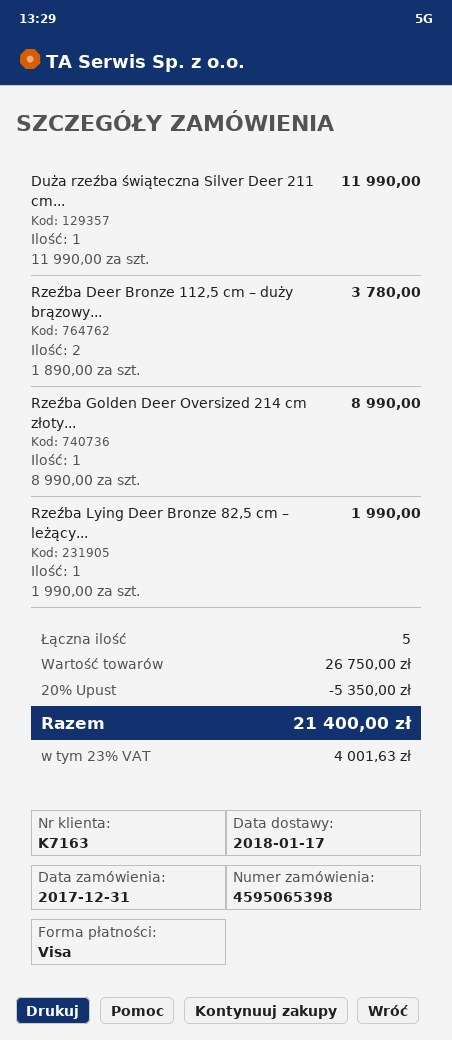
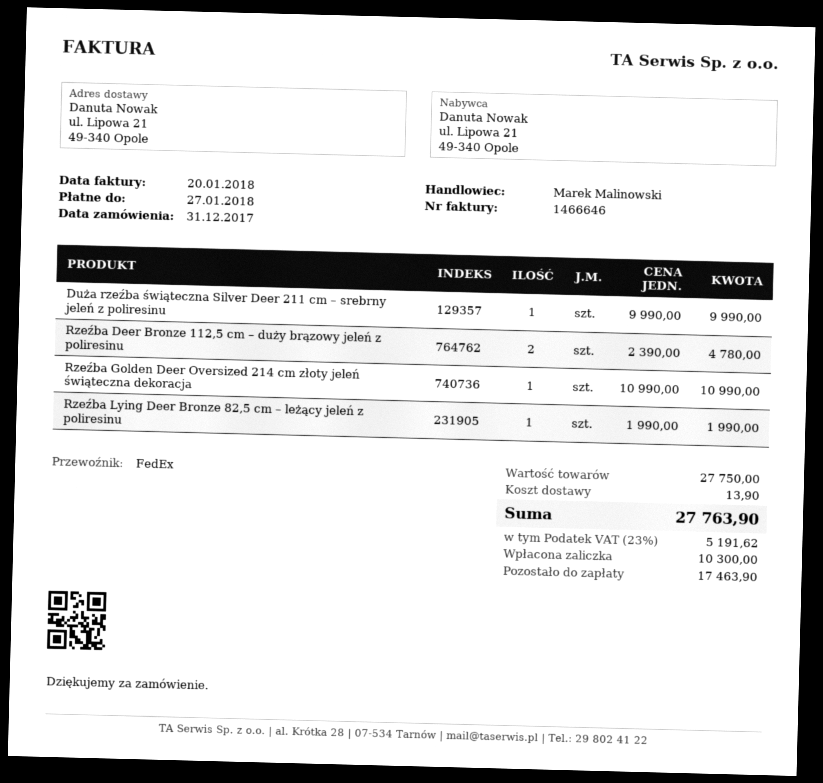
Duża rzeźba świąteczna Silver Deer 211 cm...: 1 x 11990.00 = 11990.00 -> 1 x 9990.00 = 9990.00
Rzeźba Deer Bronze 112,5 cm – duży brązowy...: 2 x 1890.00 = 3780.00 -> 2 x 2390.00 = 4780.00
Rzeźba Golden Deer Oversized 214 cm złoty...: 1 x 8990.00 = 8990.00 -> 1 x 10990.00 = 10990.00
subtotal: 26750.00 -> 27750.00
discount: 20% = 5350.00 -> none
shipping: none -> 13.90
tax: 23% = 4001.63 -> 23% = 5191.62
total: 21400.00 -> 27763.90

